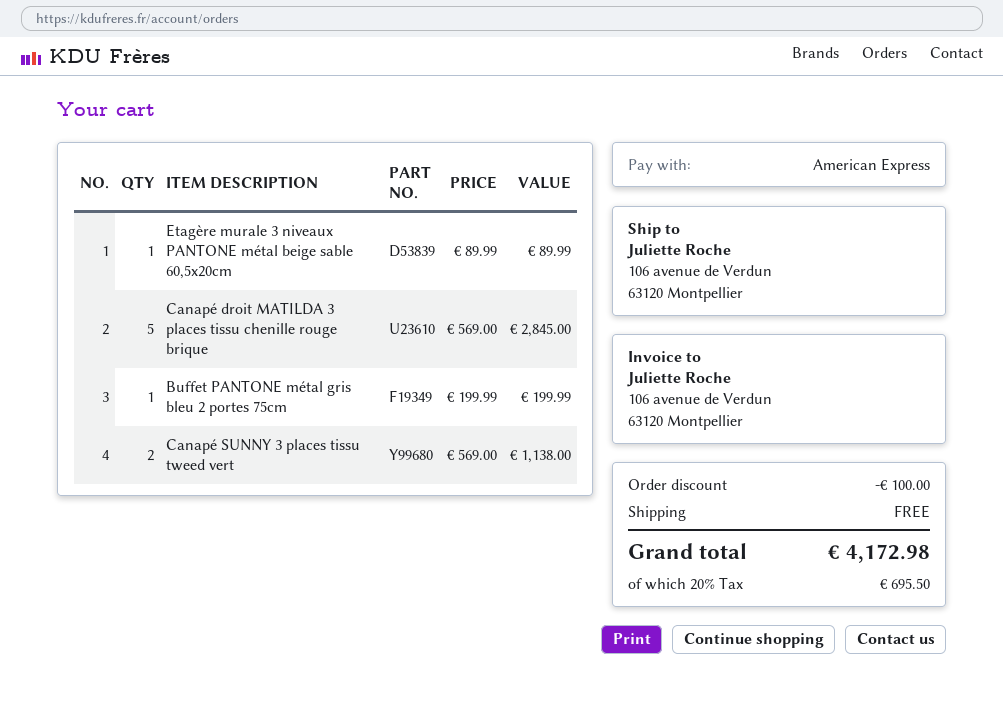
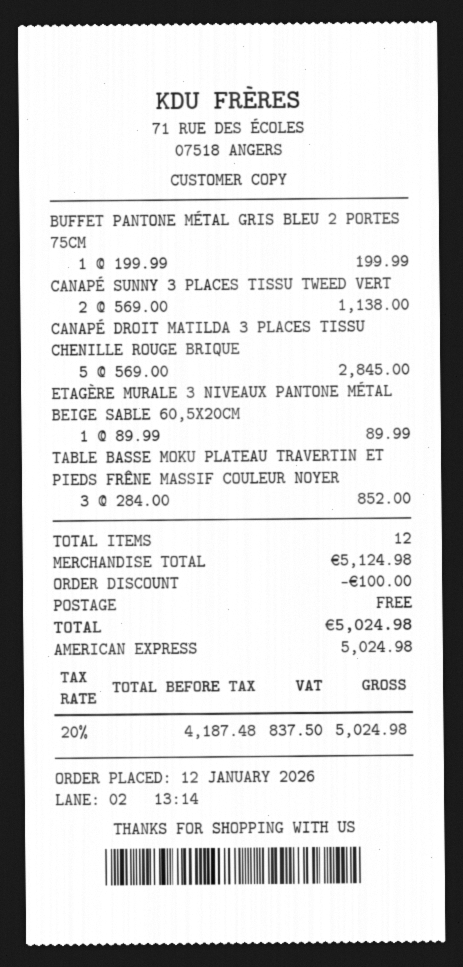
TABLE BASSE MOKU PLATEAU TRAVERTIN ET PIEDS FRÊNE MASSIF COULEUR NOYER: none -> 3 x 284.00 = 852.00
tax: 20% = 695.50 -> 20% = 837.50
total: 4172.98 -> 5024.98

